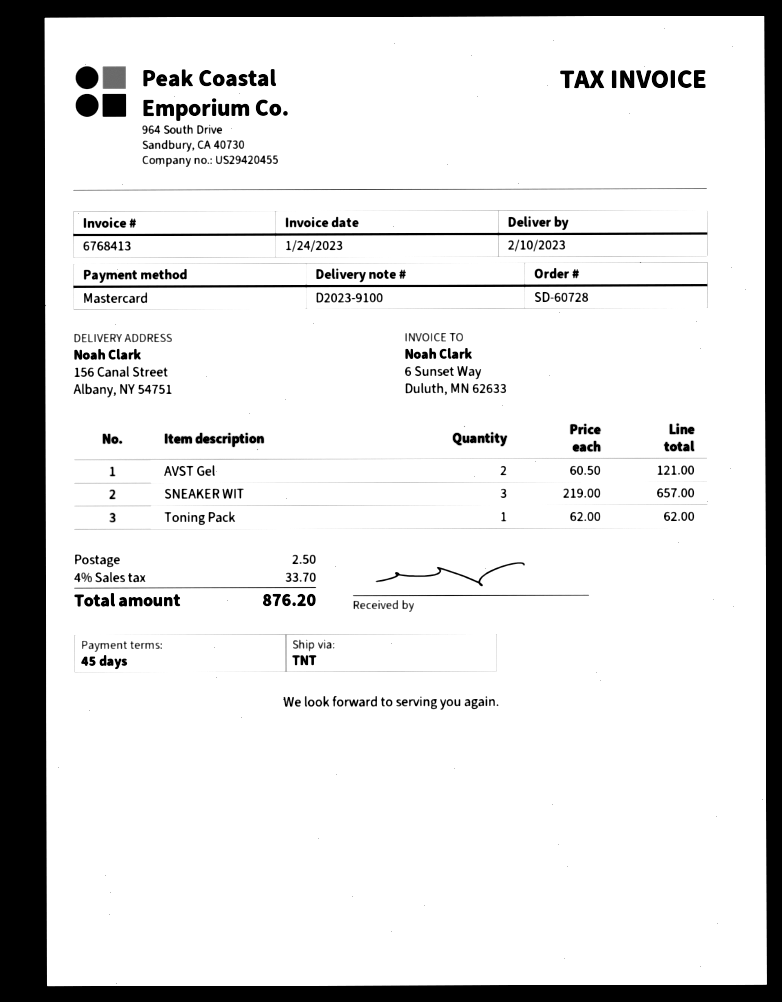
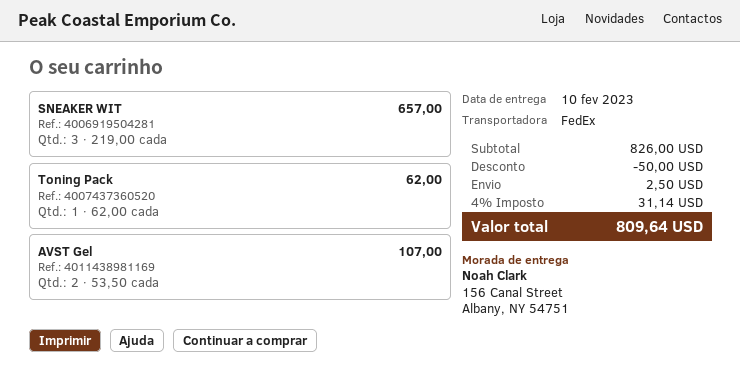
shipping method: TNT -> FedEx
AVST Gel: 2 x 60.50 = 121.00 -> 2 x 53.50 = 107.00
discount: none -> 50.00
tax: 4% = 33.70 -> 4% = 31.14
total: 876.20 -> 809.64

